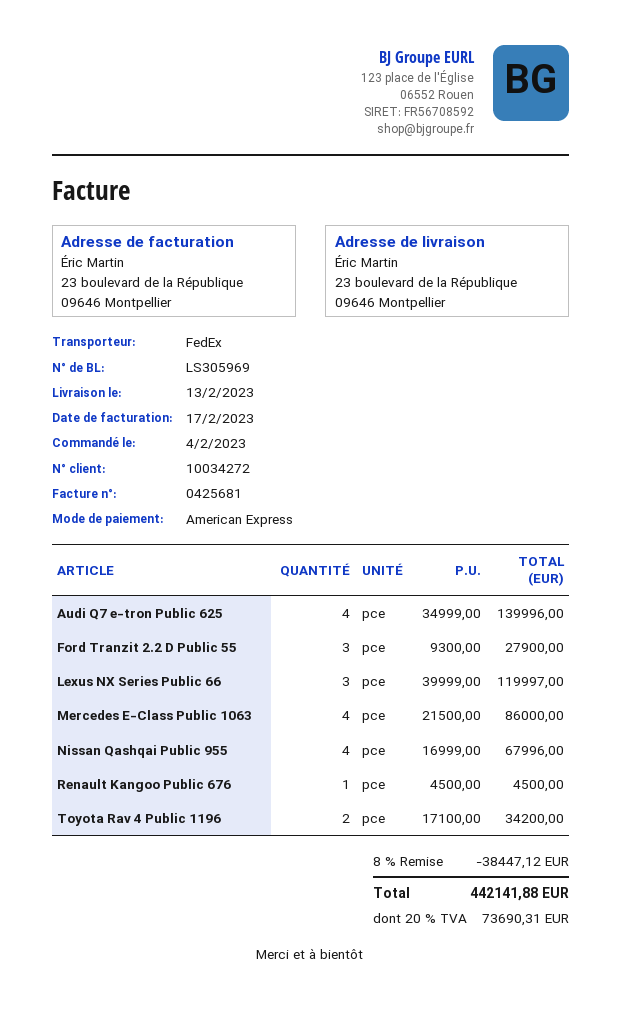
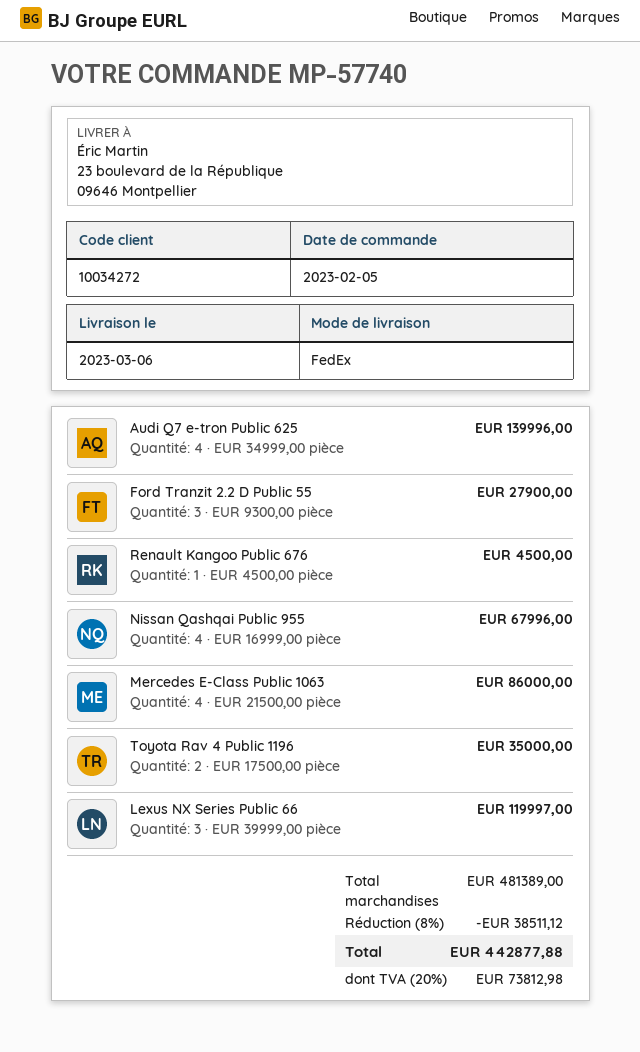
order date: 2023-02-04 -> 2023-02-05
delivery date: 2023-02-13 -> 2023-03-06
Toyota Rav 4 Public 1196: 2 x 17100.00 = 34200.00 -> 2 x 17500.00 = 35000.00
discount: 8% = 38447.12 -> 8% = 38511.12
tax: 20% = 73690.31 -> 20% = 73812.98
total: 442141.88 -> 442877.88

